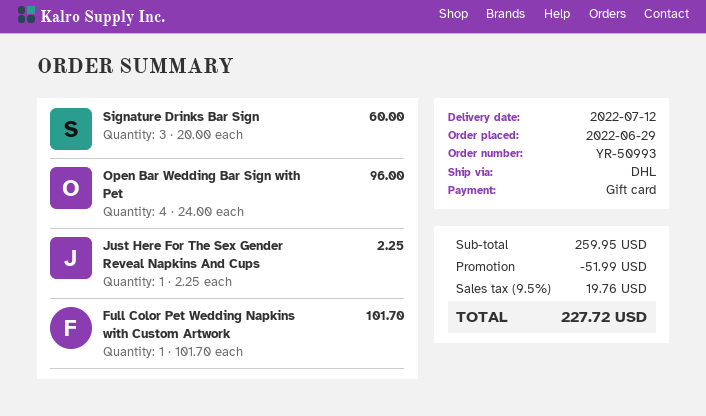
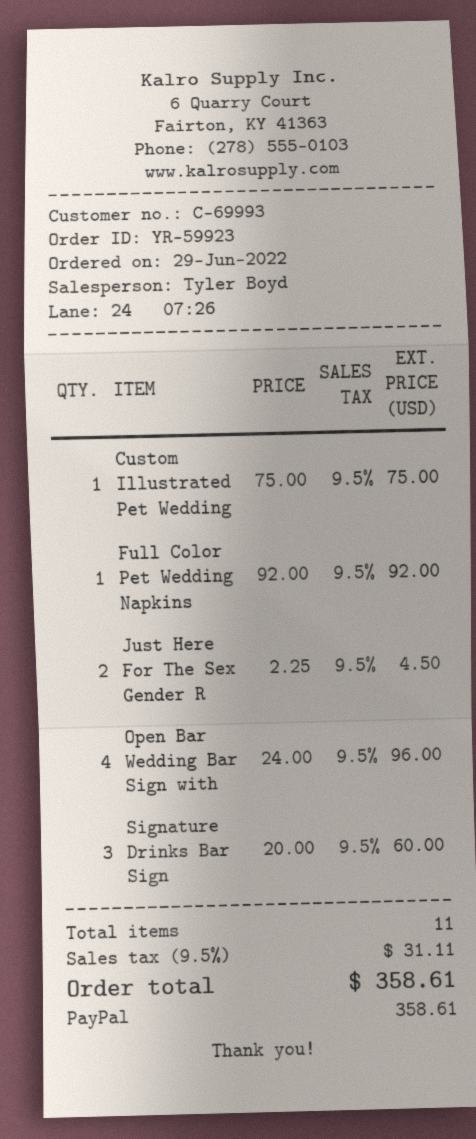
order number: YR-50993 -> YR-59923
payment method: gift card -> PayPal
Just Here For The Sex Gender Reveal Napkins And Cups: 1 x 2.25 = 2.25 -> 2 x 2.25 = 4.50
Full Color Pet Wedding Napkins with Custom Artwork: 1 x 101.70 = 101.70 -> 1 x 92.00 = 92.00
Custom Illustrated Pet Wedding: none -> 1 x 75.00 = 75.00
discount: 51.99 -> none
tax: 9.5% = 19.76 -> 9.5% = 31.11
total: 227.72 -> 358.61

